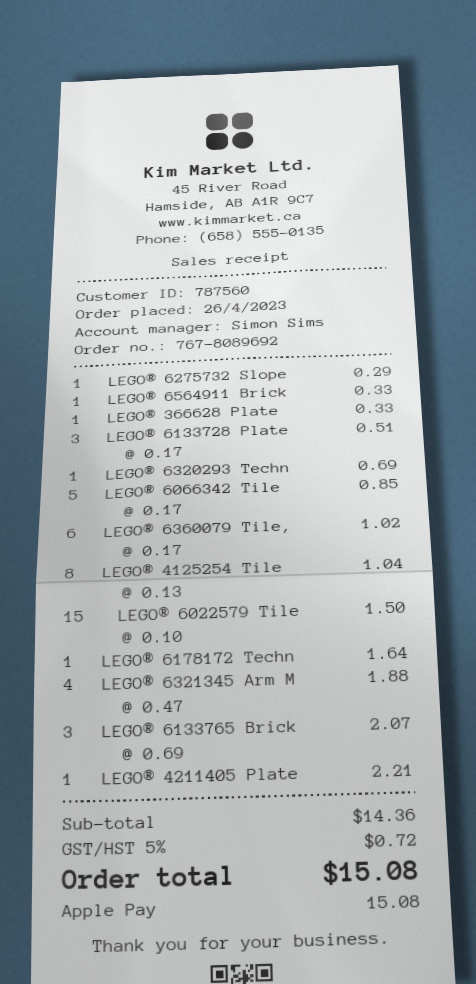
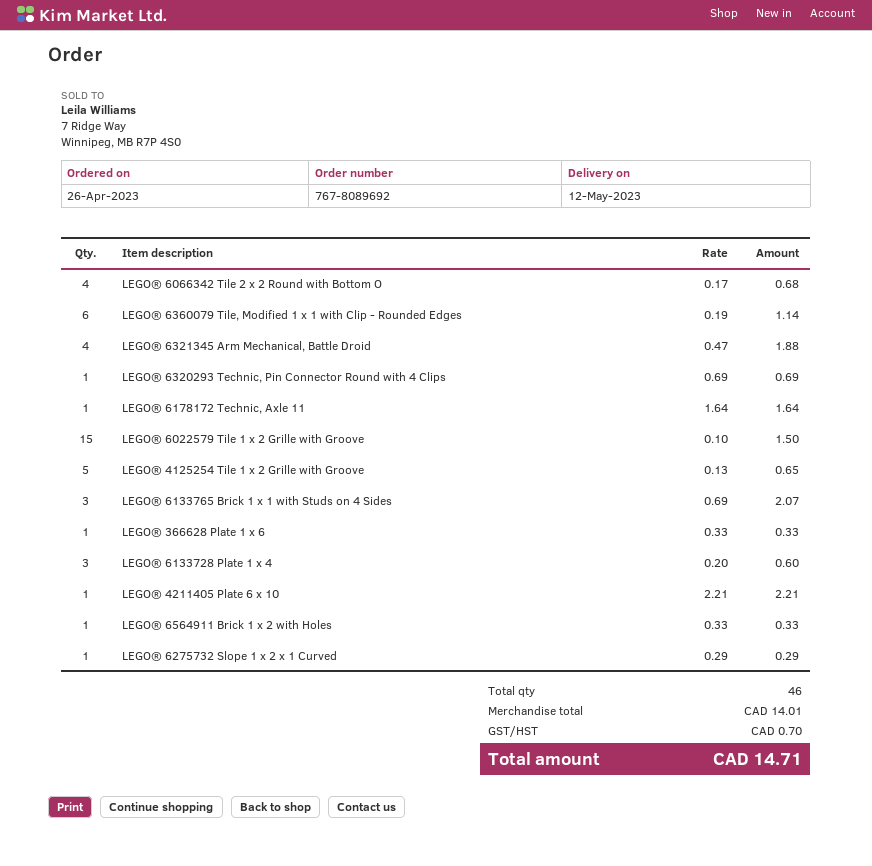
LEGO® 6133728 Plate: 3 x 0.17 = 0.51 -> 3 x 0.20 = 0.60
LEGO® 6066342 Tile: 5 x 0.17 = 0.85 -> 4 x 0.17 = 0.68
LEGO® 6360079 Tile,: 6 x 0.17 = 1.02 -> 6 x 0.19 = 1.14
LEGO® 4125254 Tile: 8 x 0.13 = 1.04 -> 5 x 0.13 = 0.65
subtotal: 14.36 -> 14.01
tax: 0.72 -> 0.70
total: 15.08 -> 14.71

